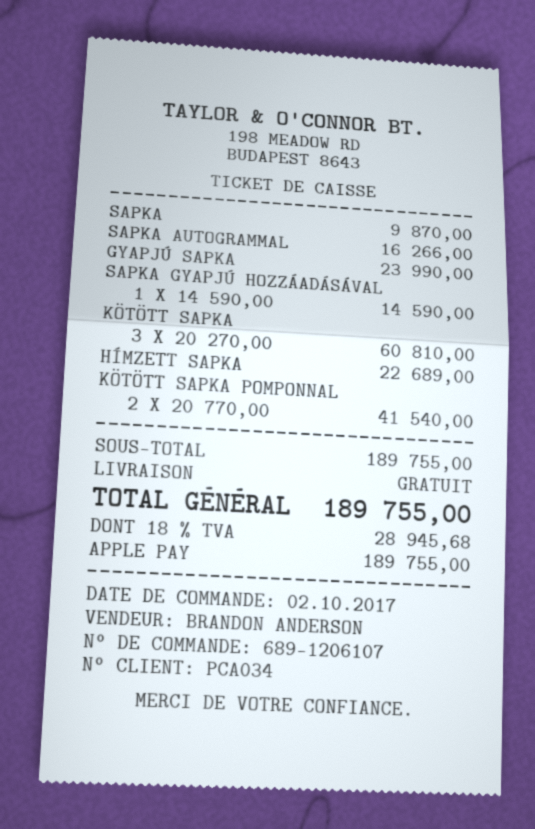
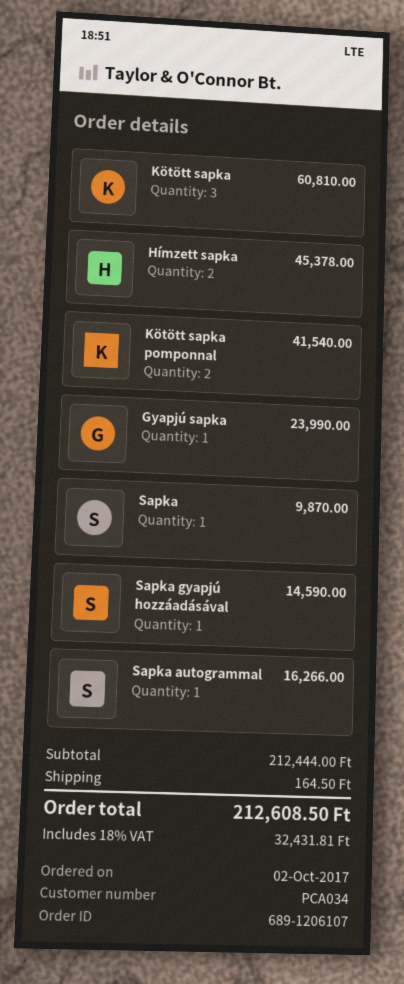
HÍMZETT SAPKA: 1 for 22689.00 -> 2 for 45378.00
subtotal: 189755.00 -> 212444.00
shipping: 0.00 -> 164.50
tax: 18% = 28945.68 -> 18% = 32431.81
total: 189755.00 -> 212608.50

